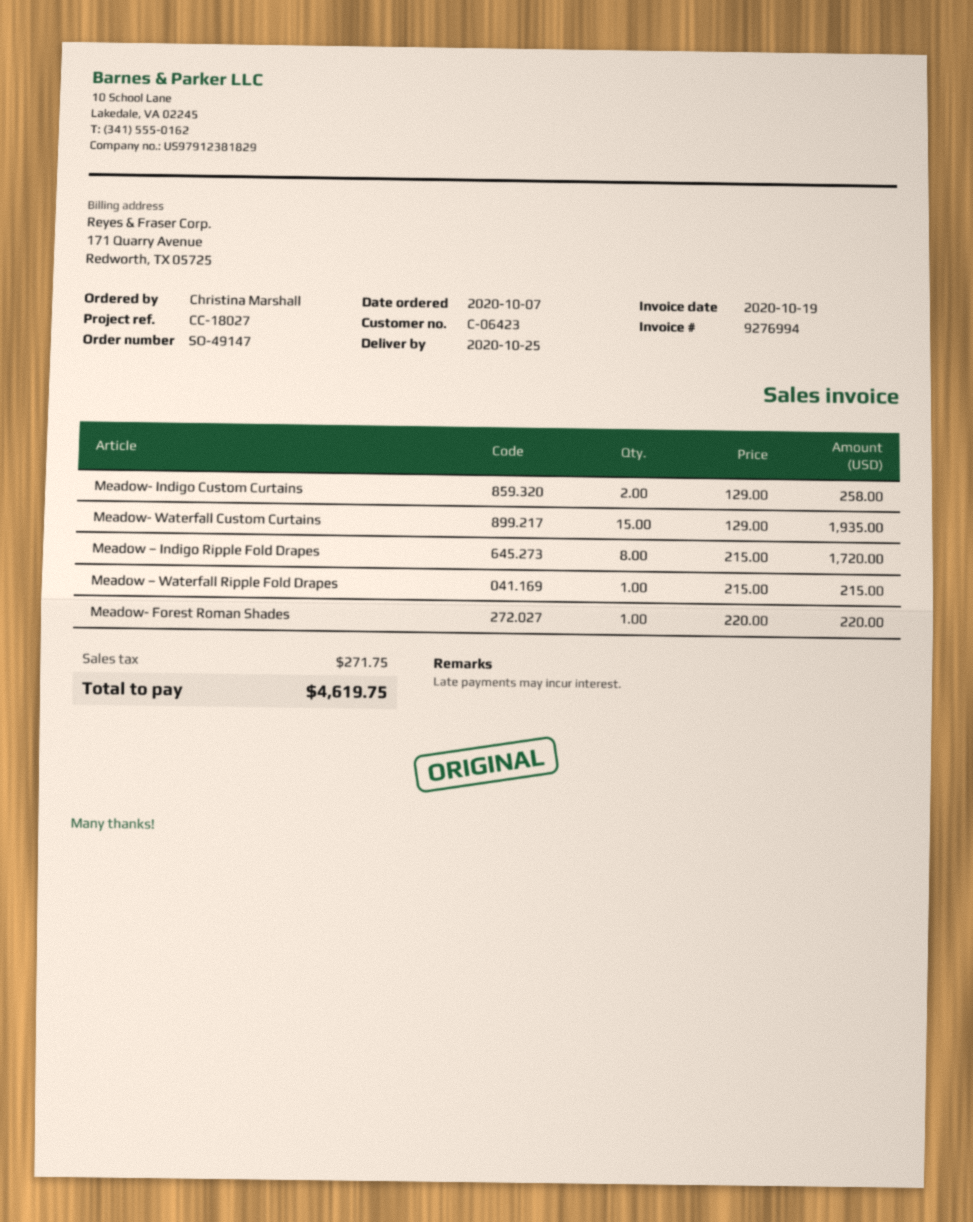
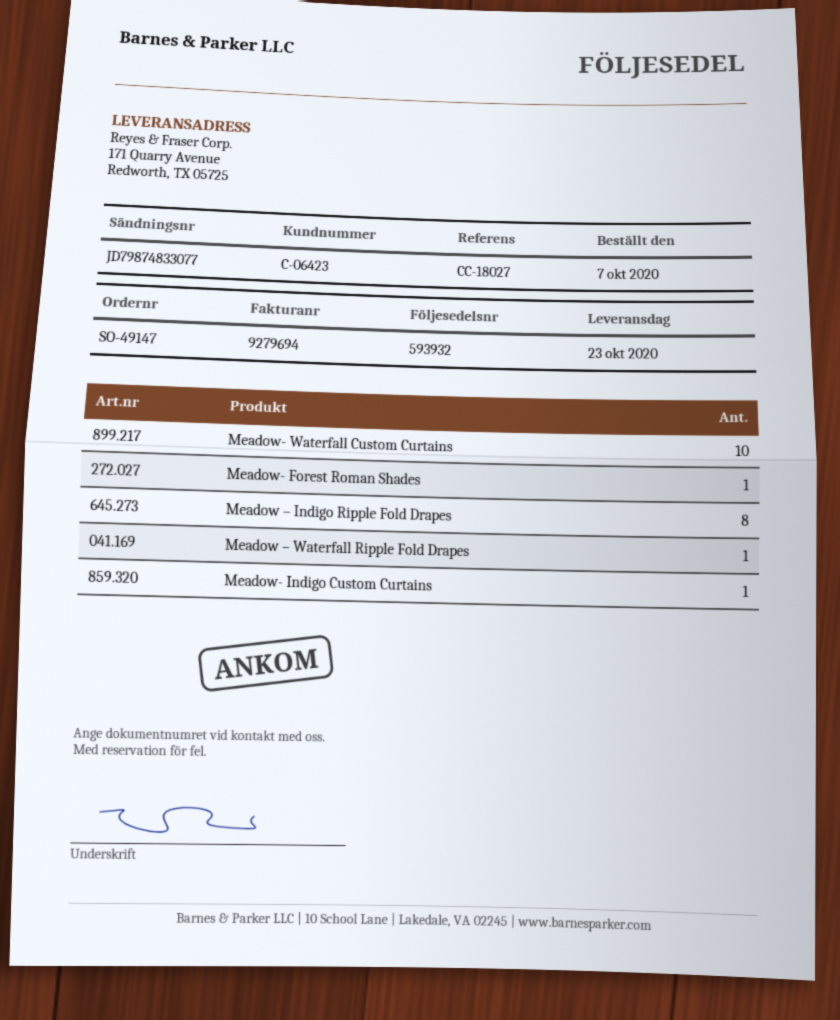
delivery date: 2020-10-25 -> 2020-10-23
invoice number: 9276994 -> 9279694
Meadow- Indigo Custom Curtains: 2 -> 1
Meadow- Waterfall Custom Curtains: 15 -> 10

